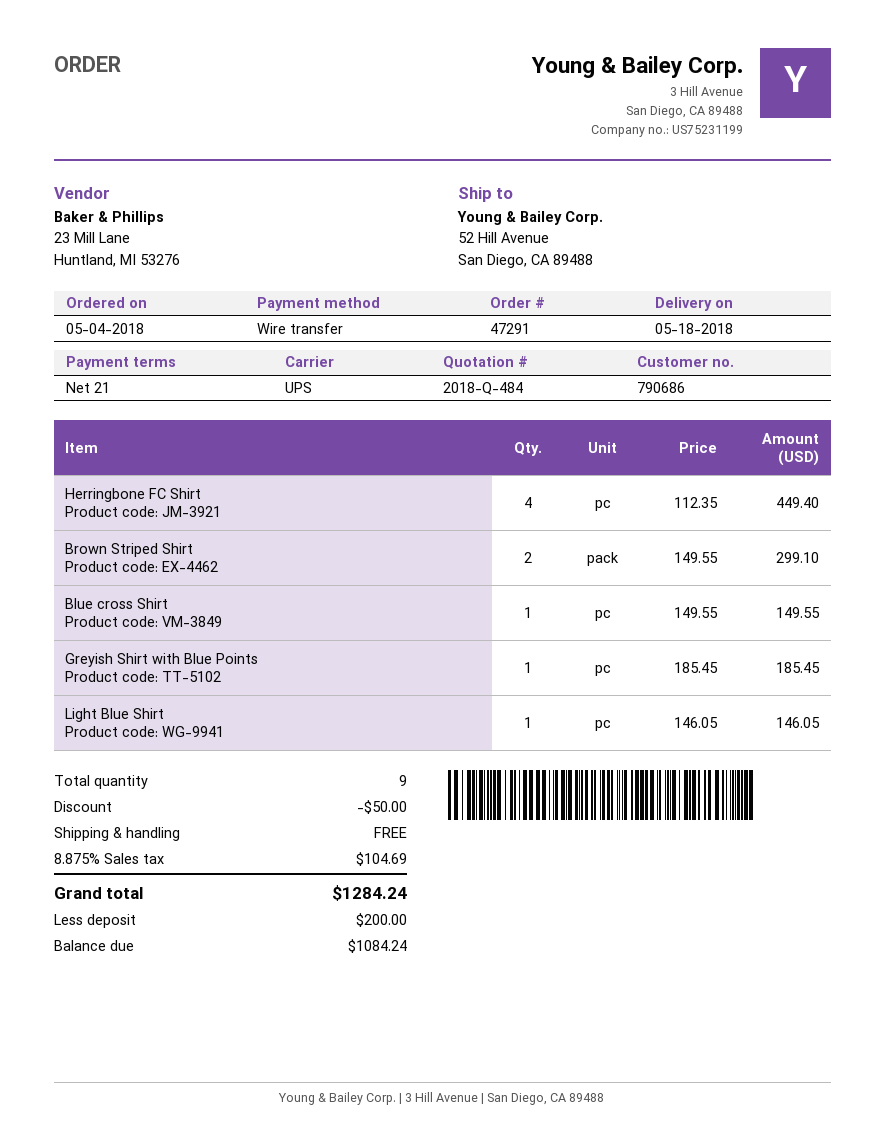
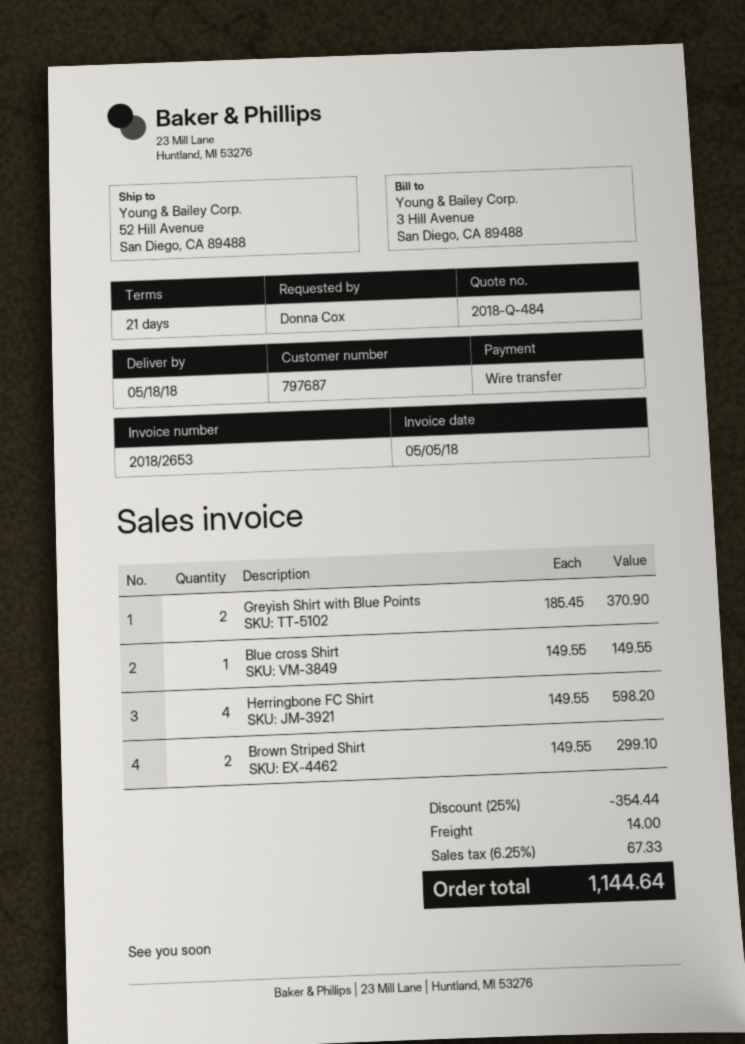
customer number: 790686 -> 797687
Herringbone FC Shirt: 4 x 112.35 = 449.40 -> 4 x 149.55 = 598.20
Greyish Shirt with Blue Points: 1 x 185.45 = 185.45 -> 2 x 185.45 = 370.90
Light Blue Shirt: 1 x 146.05 = 146.05 -> none
discount: 50.00 -> 354.44
shipping: 0.00 -> 14.00
tax: 8.875% = 104.69 -> 6.25% = 67.33
total: 1284.24 -> 1144.64

